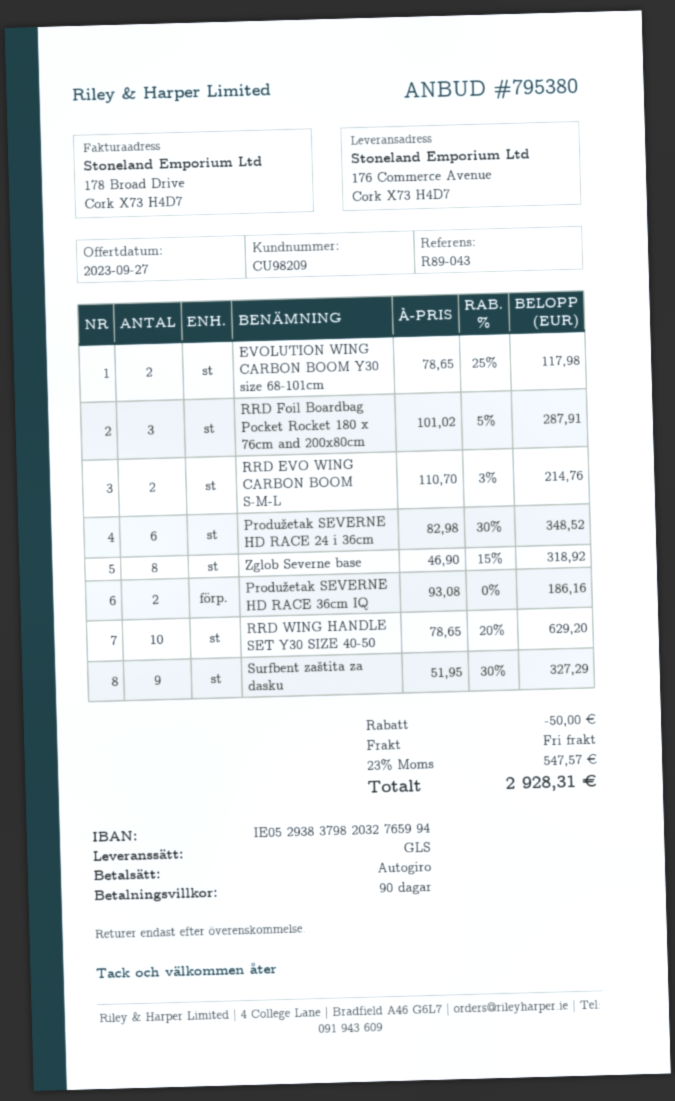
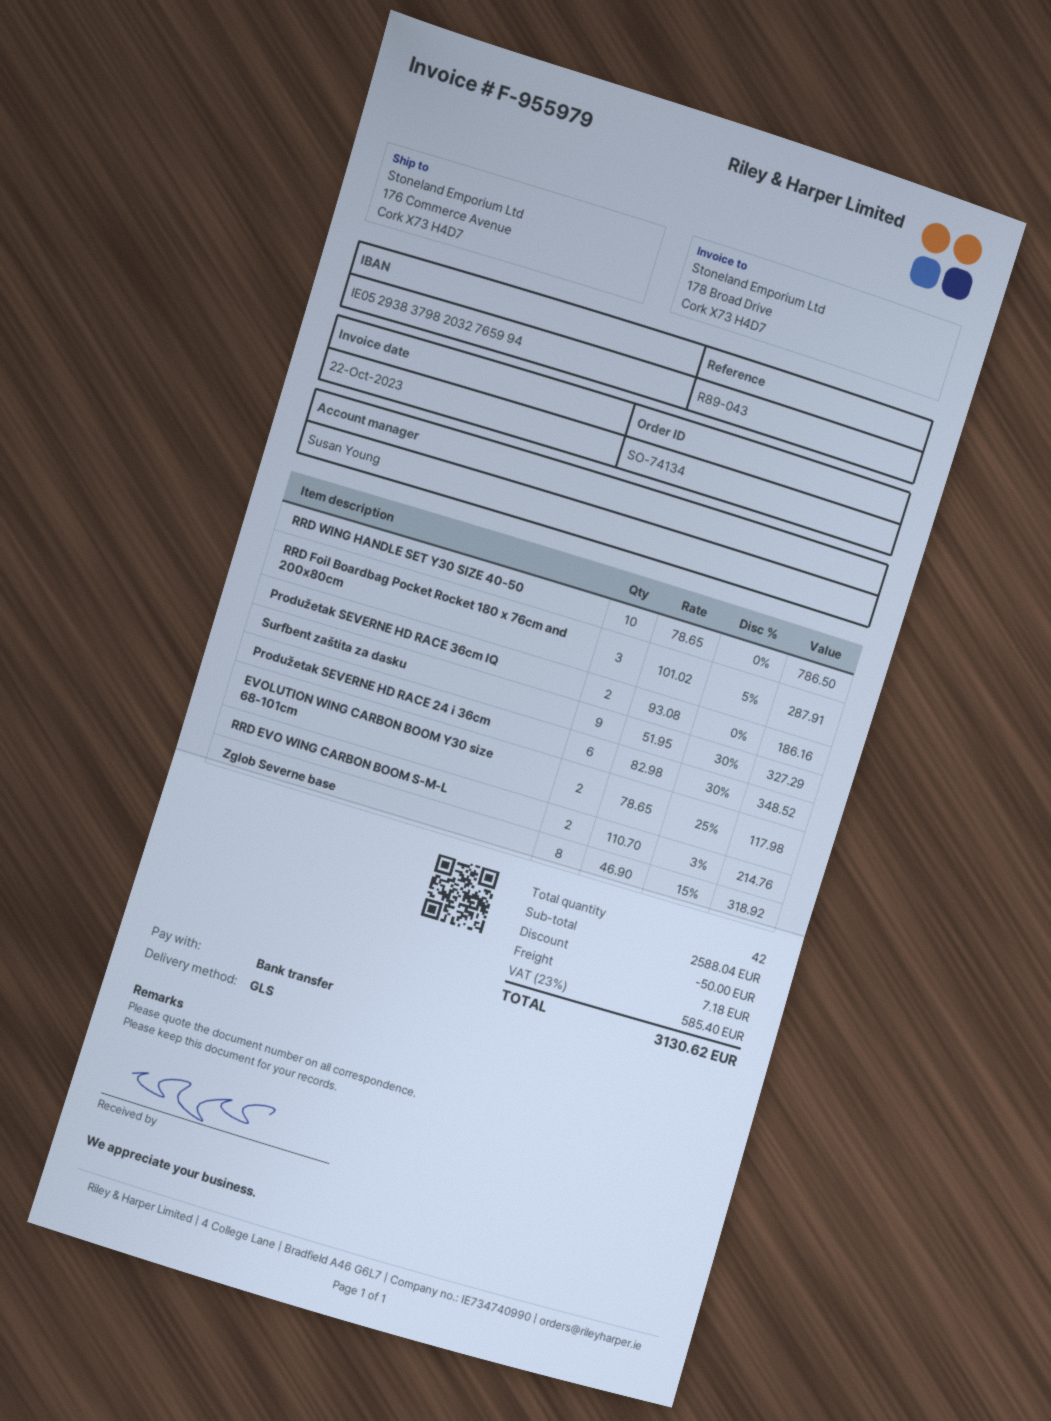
payment method: direct debit -> bank transfer
RRD WING HANDLE SET Y30 SIZE 40-50: 10 x 78.65 - 20% = 629.20 -> 10 x 78.65 = 786.50
shipping: 0.00 -> 7.18
tax: 23% = 547.57 -> 23% = 585.40
total: 2928.31 -> 3130.62

